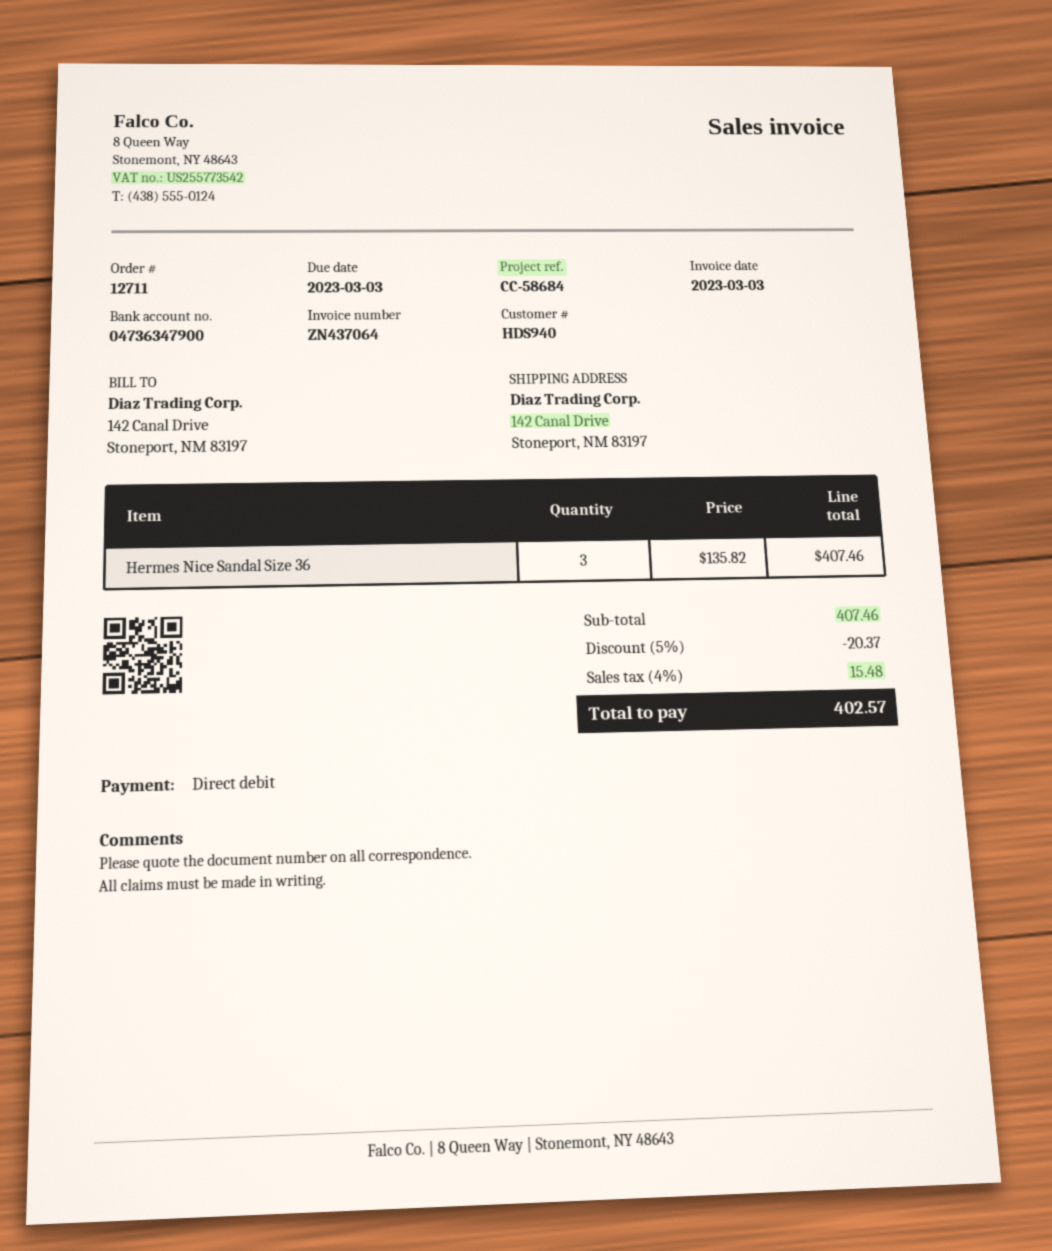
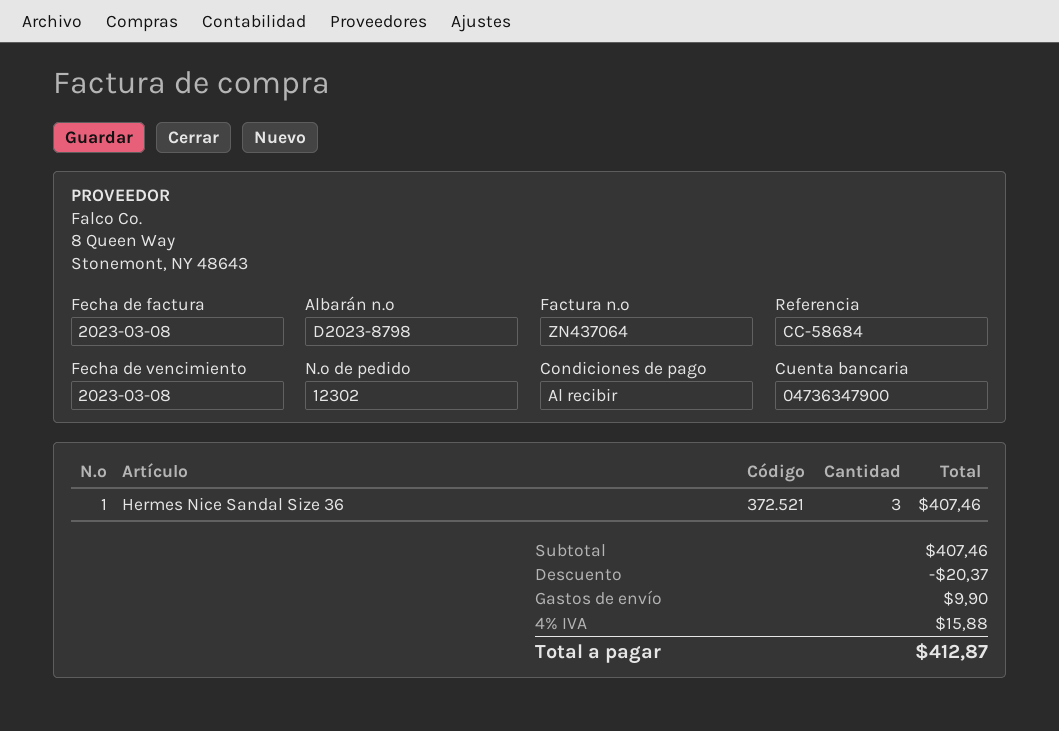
order number: 12711 -> 12302
invoice date: 2023-03-03 -> 2023-03-08
due date: 2023-03-03 -> 2023-03-08
shipping: none -> 9.90
tax: 4% = 15.48 -> 4% = 15.88
total: 402.57 -> 412.87

